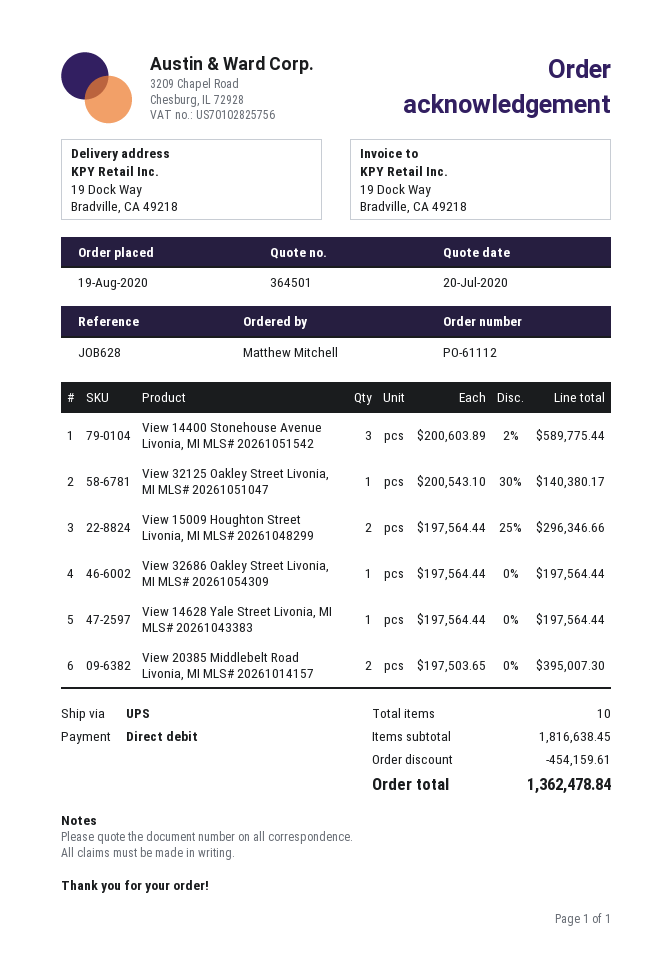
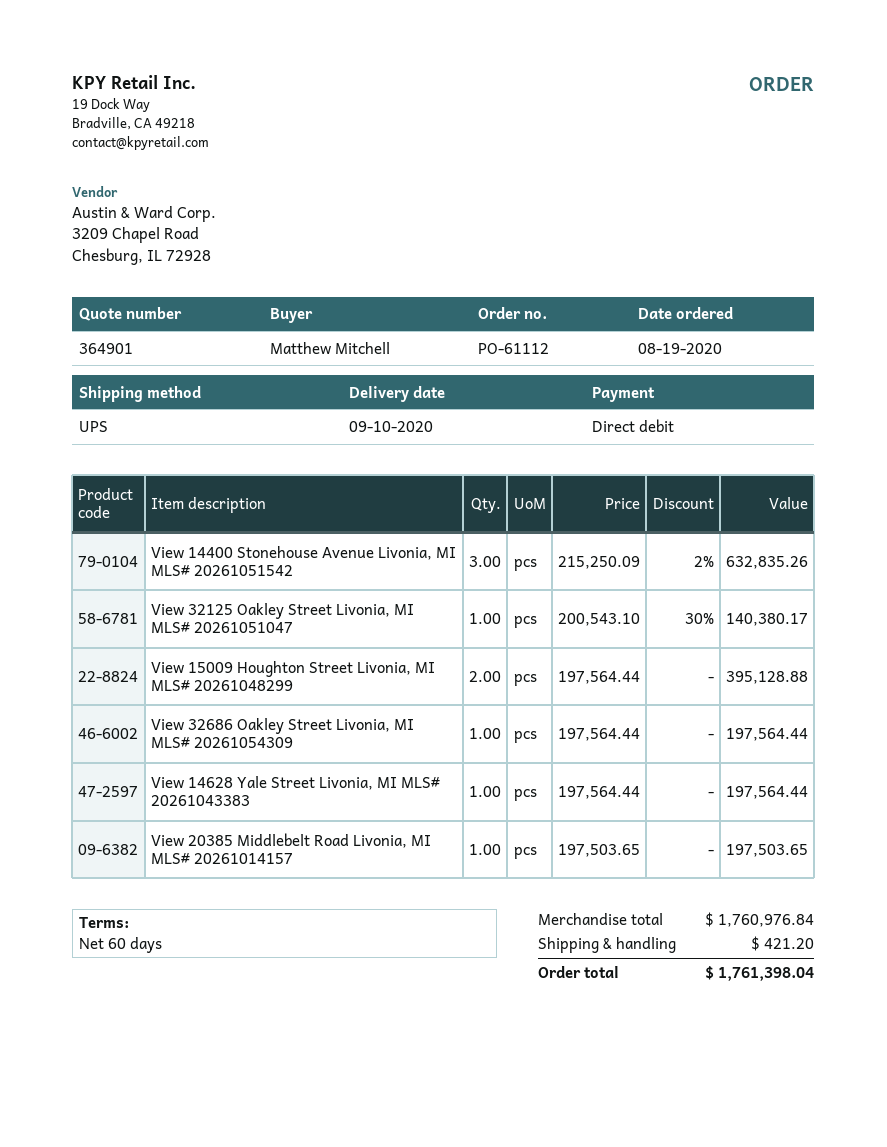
quote number: 364501 -> 364901
View 14400 Stonehouse Avenue Livonia, MI MLS# 20261051542: 3 x 200603.89 - 2% = 589775.44 -> 3 x 215250.09 - 2% = 632835.26
View 15009 Houghton Street Livonia, MI MLS# 20261048299: 2 x 197564.44 - 25% = 296346.66 -> 2 x 197564.44 = 395128.88
View 20385 Middlebelt Road Livonia, MI MLS# 20261014157: 2 x 197503.65 = 395007.30 -> 1 x 197503.65 = 197503.65
subtotal: 1816638.45 -> 1760976.84
discount: 454159.61 -> none
shipping: none -> 421.20
total: 1362478.84 -> 1761398.04

